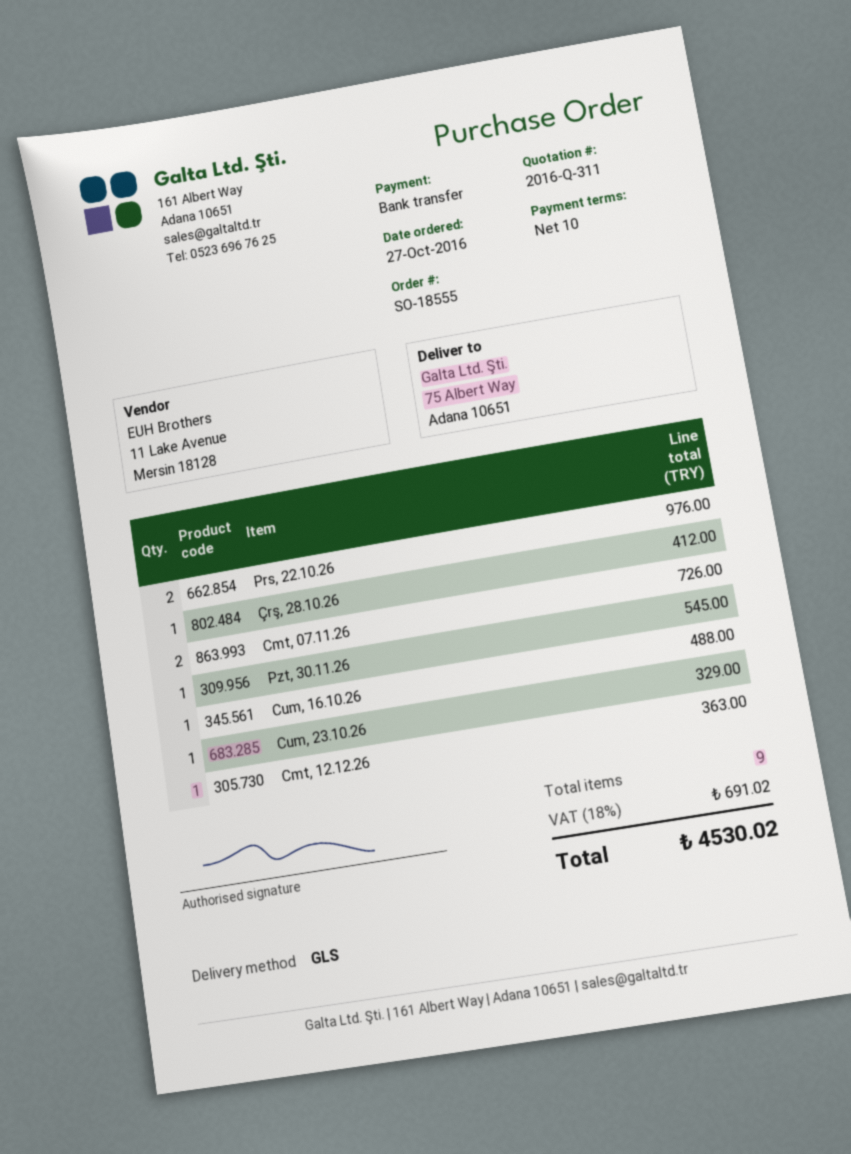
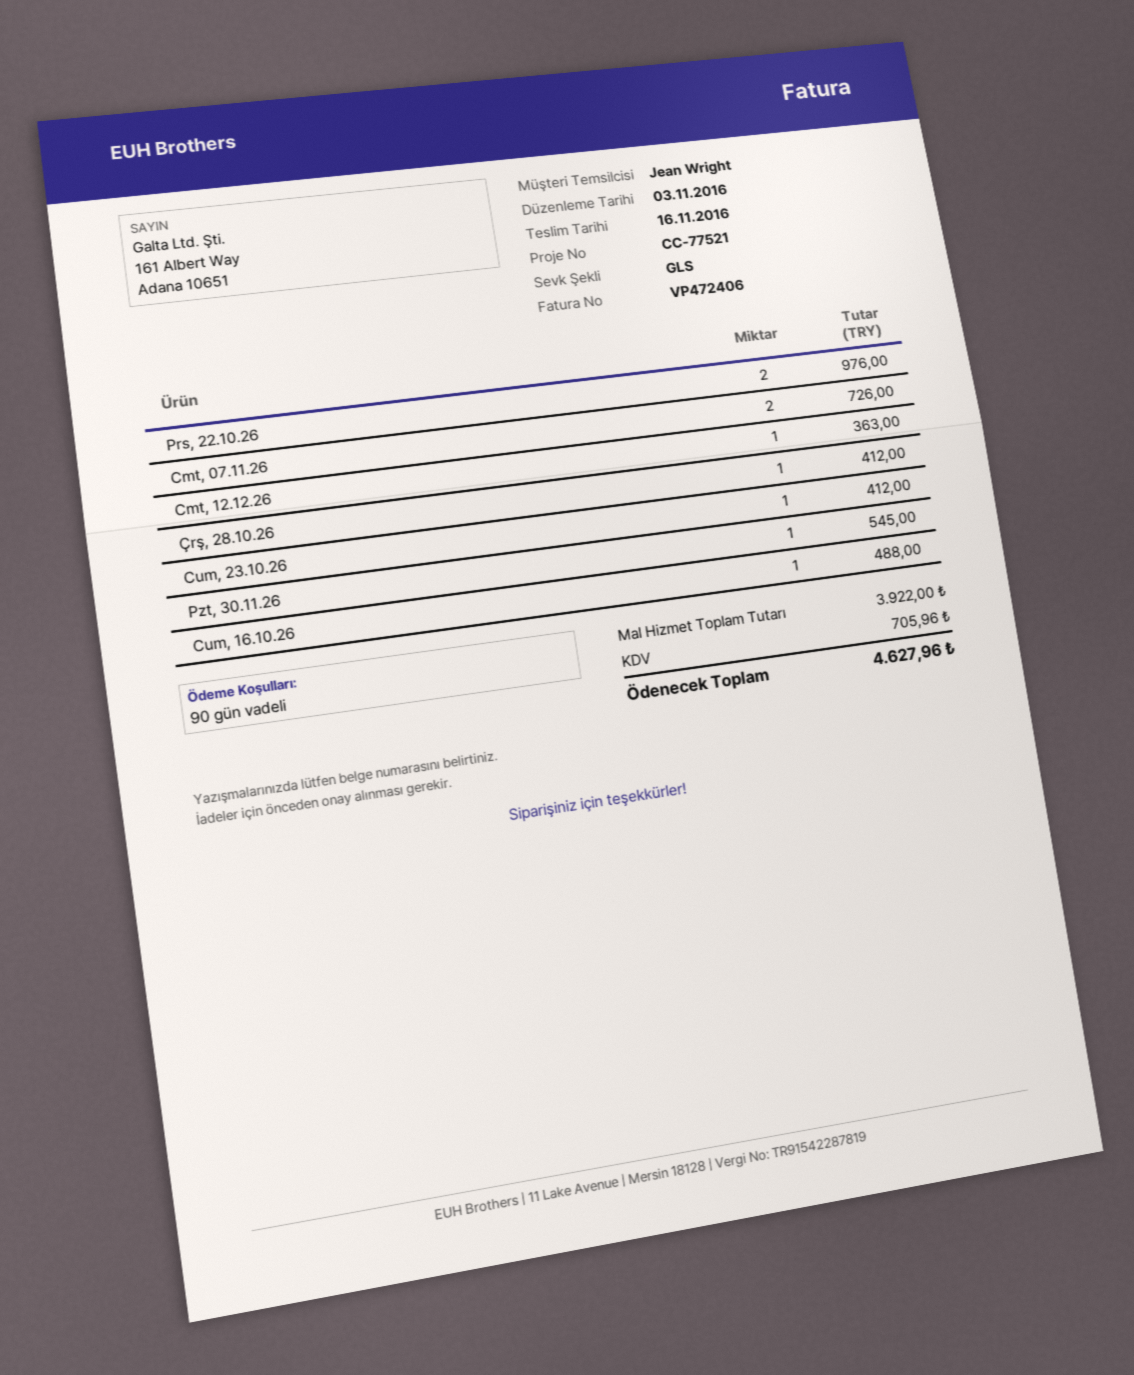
payment terms: 10 days -> 90 days
Cum, 23.10.26: 1 for 329.00 -> 1 for 412.00
tax: 691.02 -> 705.96
total: 4530.02 -> 4627.96

